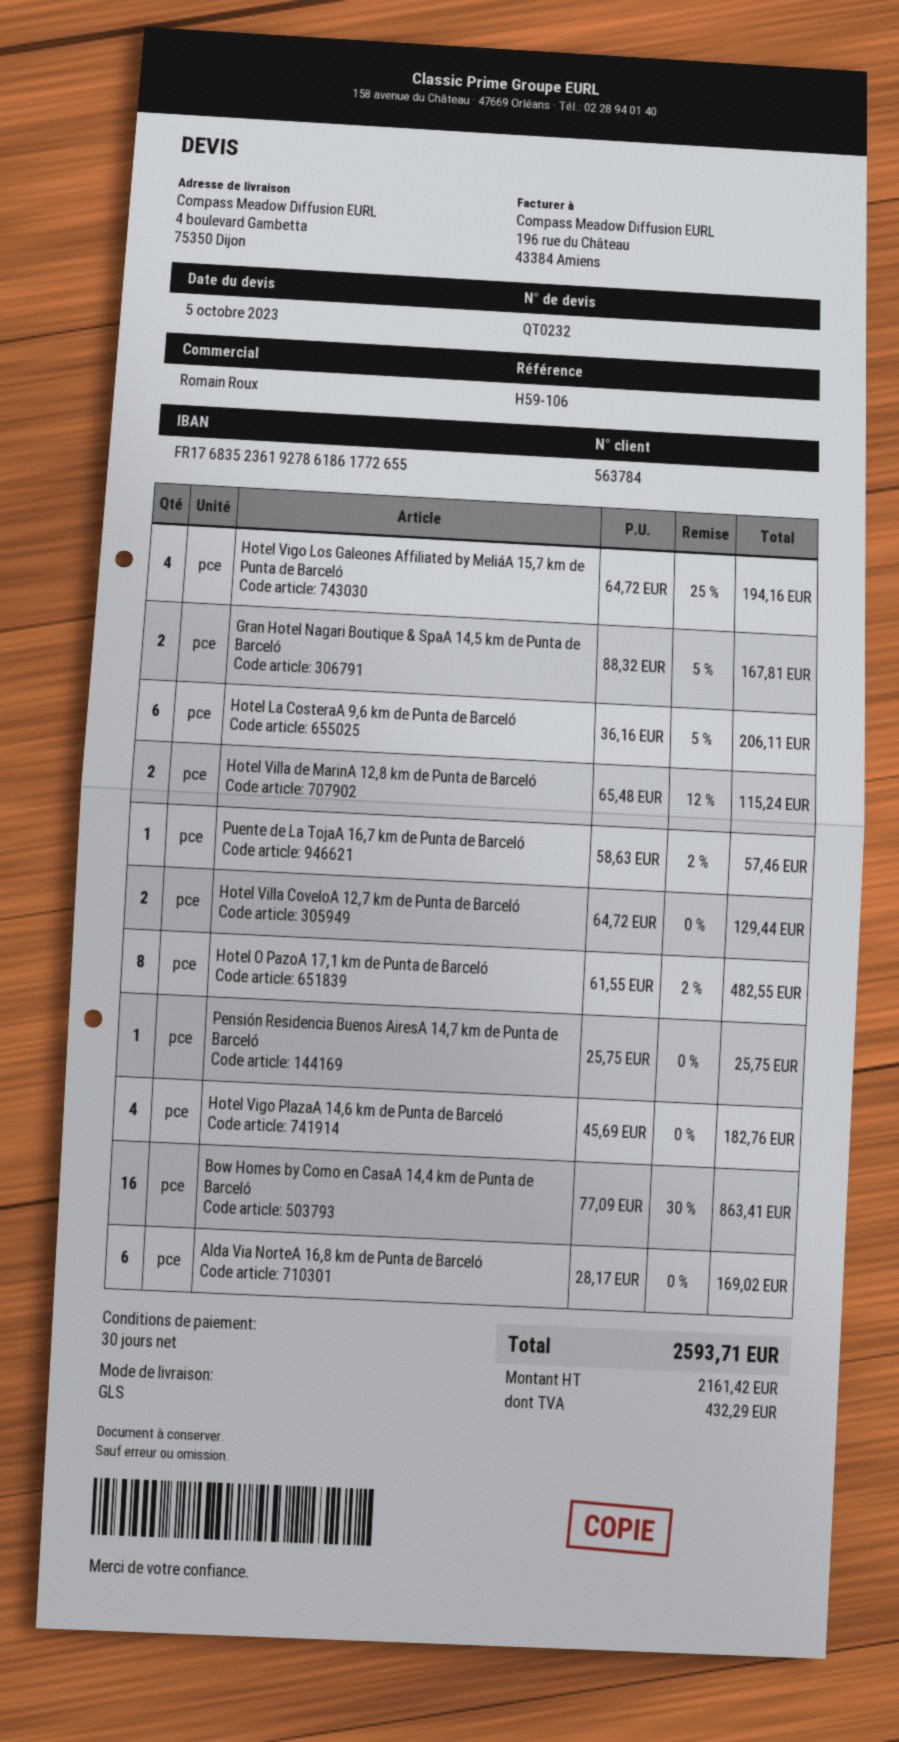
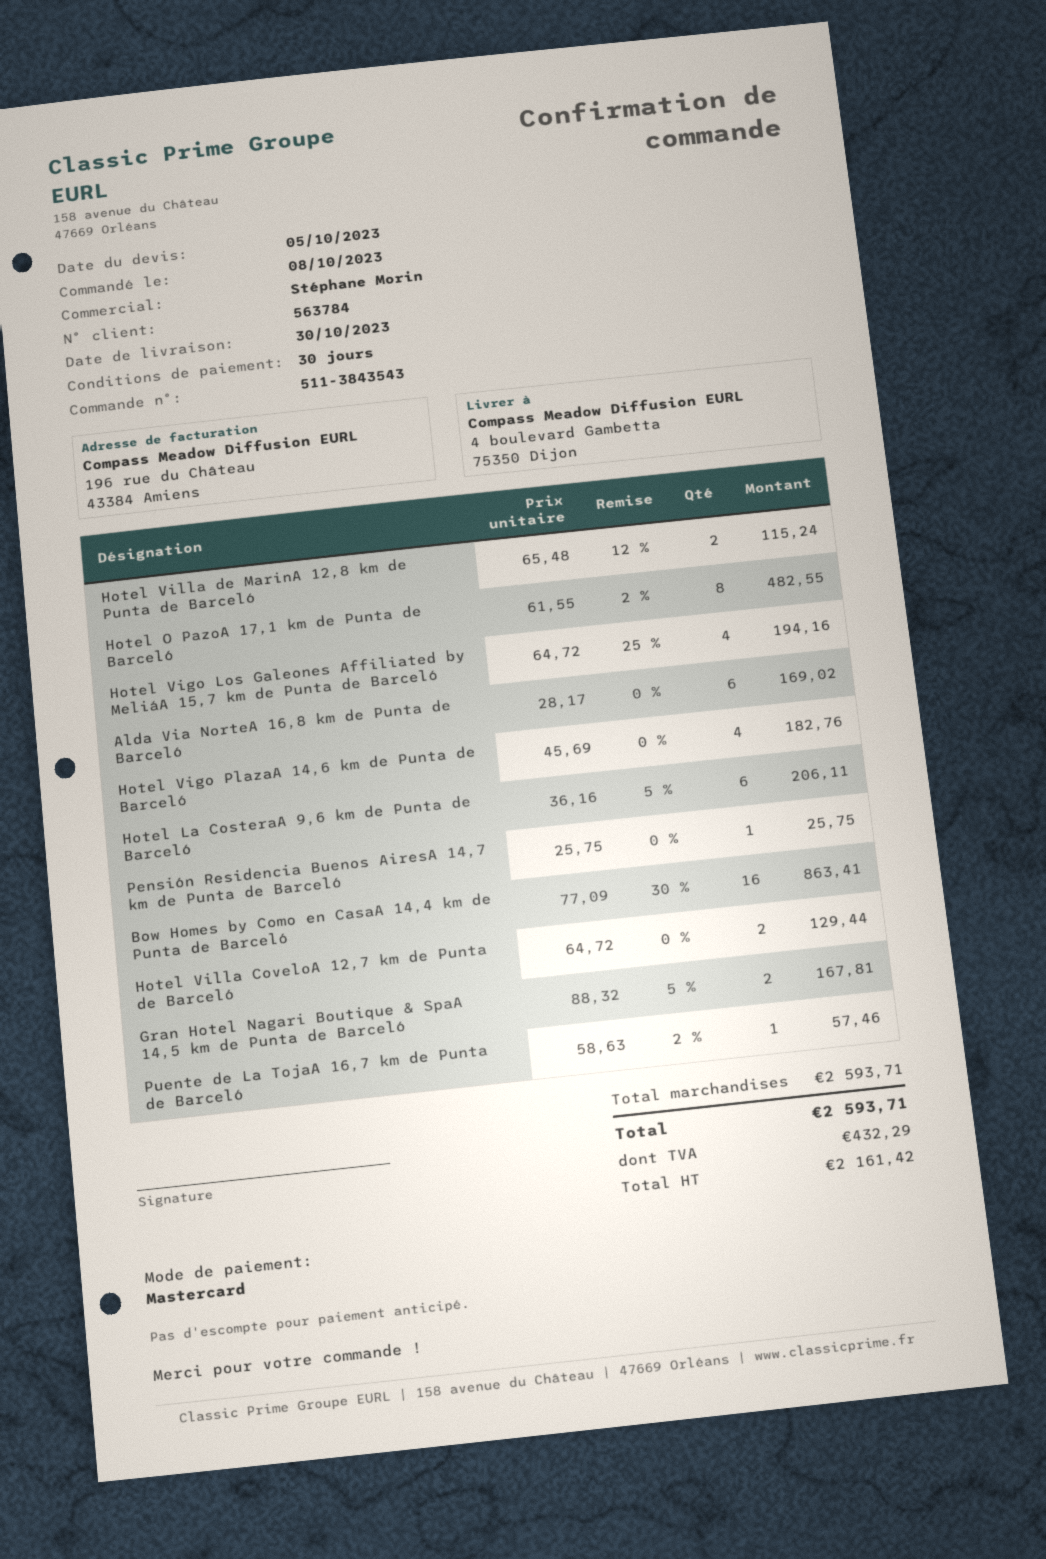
sales rep: Romain Roux -> Stéphane Morin

